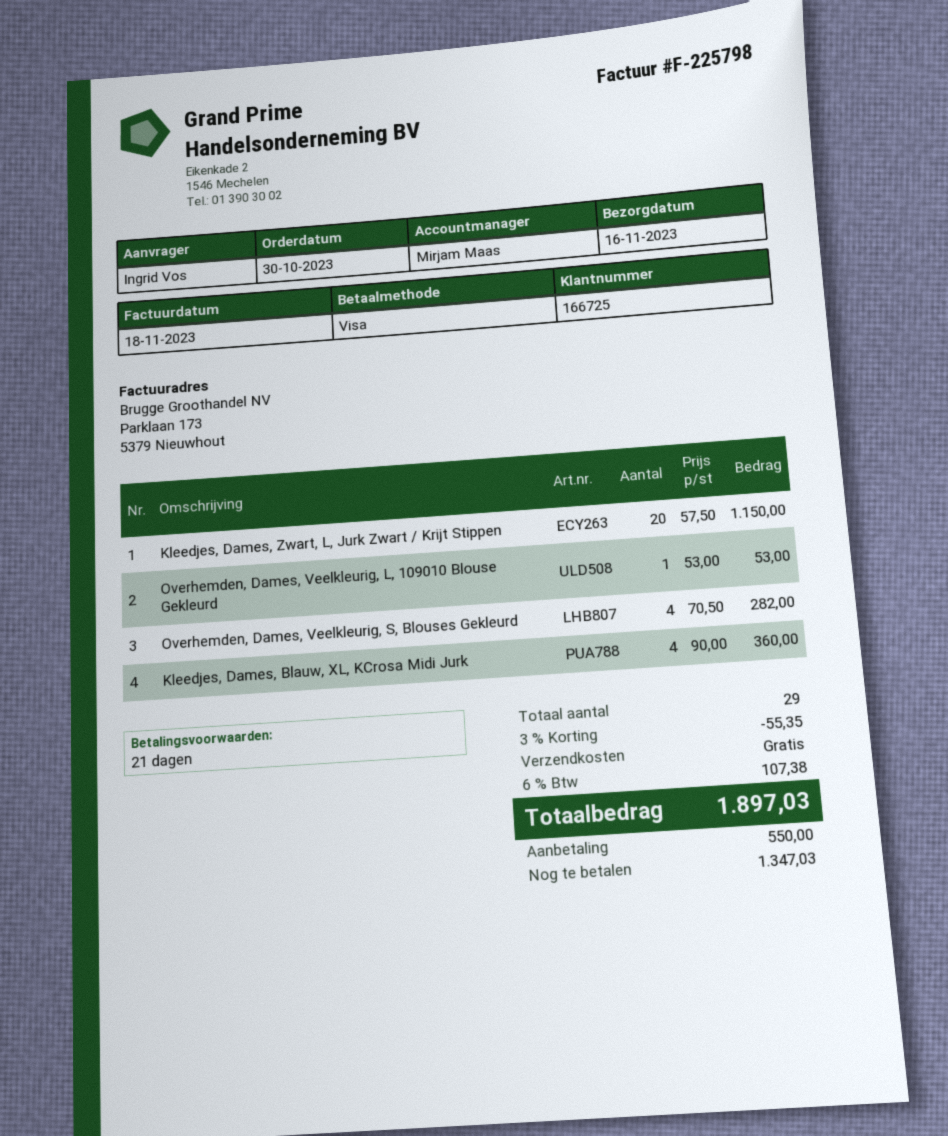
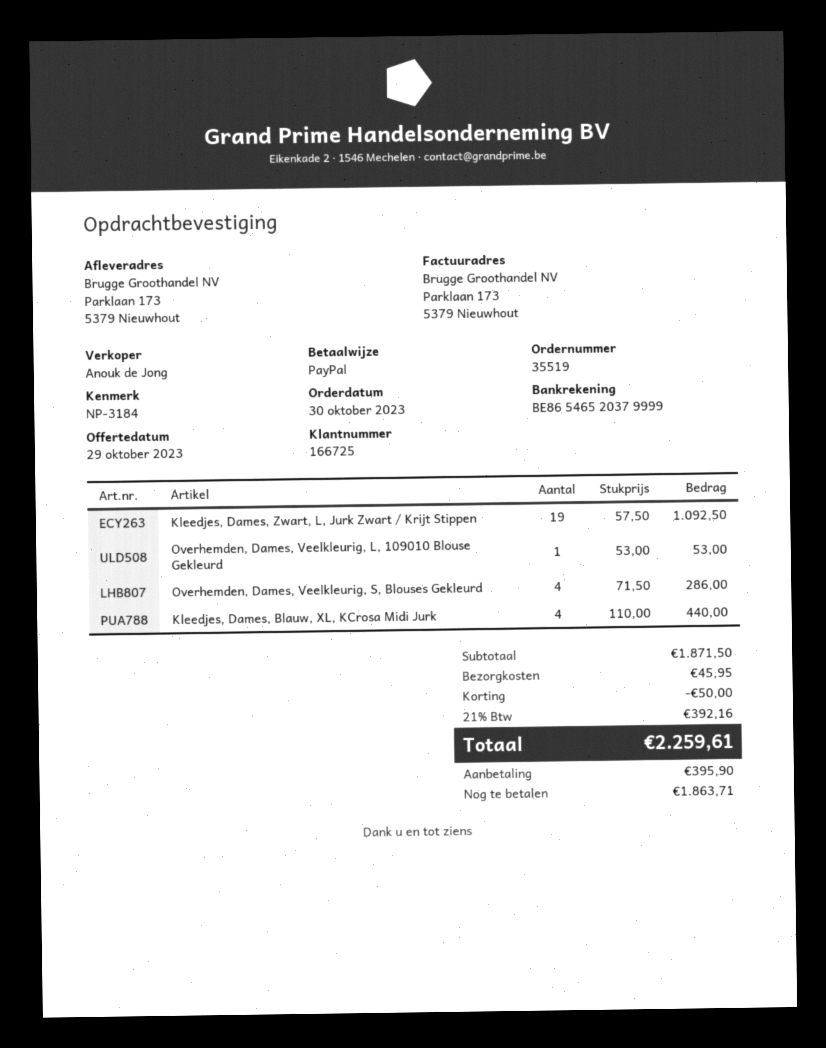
sales rep: Mirjam Maas -> Anouk de Jong
payment method: Visa -> PayPal
Kleedjes, Dames, Zwart, L, Jurk Zwart / Krijt Stippen: 20 x 57.50 = 1150.00 -> 19 x 57.50 = 1092.50
Overhemden, Dames, Veelkleurig, S, Blouses Gekleurd: 4 x 70.50 = 282.00 -> 4 x 71.50 = 286.00
Kleedjes, Dames, Blauw, XL, KCrosa Midi Jurk: 4 x 90.00 = 360.00 -> 4 x 110.00 = 440.00
discount: 55.35 -> 50.00
shipping: 0.00 -> 45.95
tax: 6% = 107.38 -> 21% = 392.16
total: 1897.03 -> 2259.61
deposit: 550.00 -> 395.90
balance: 1347.03 -> 1863.71

